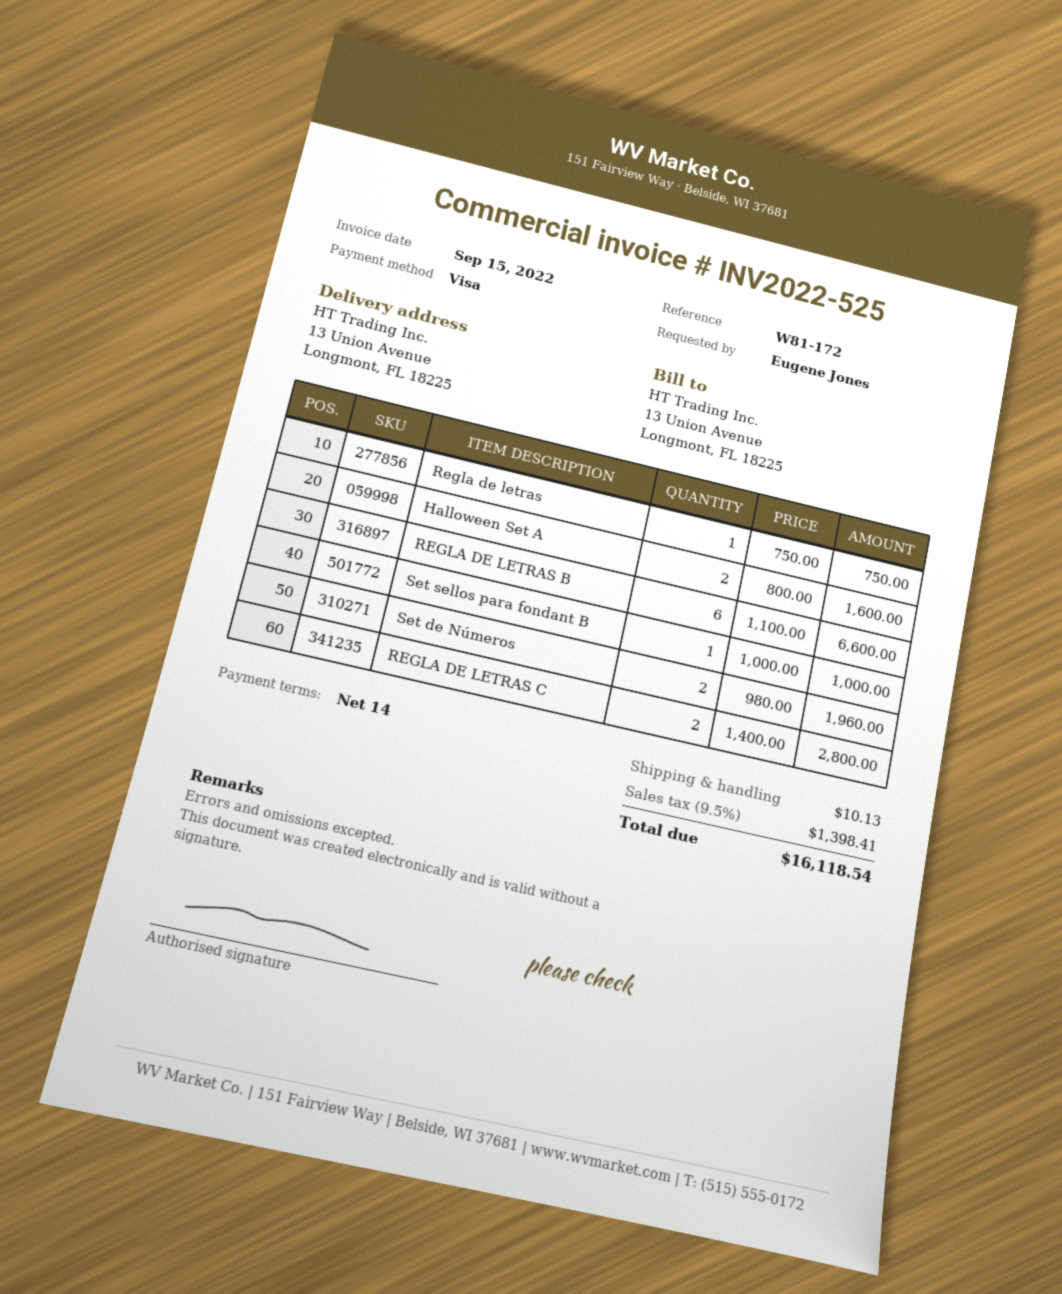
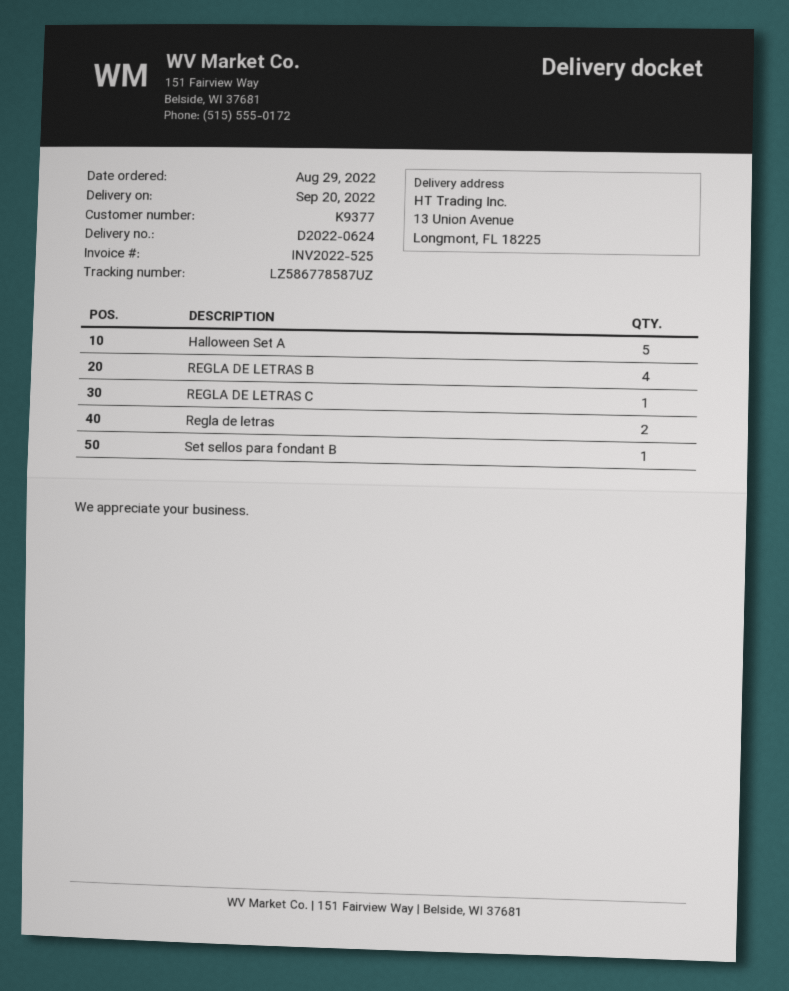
Regla de letras: 1 -> 2
Halloween Set A: 2 -> 5
REGLA DE LETRAS B: 6 -> 4
Set de Números: 2 -> none
REGLA DE LETRAS C: 2 -> 1

